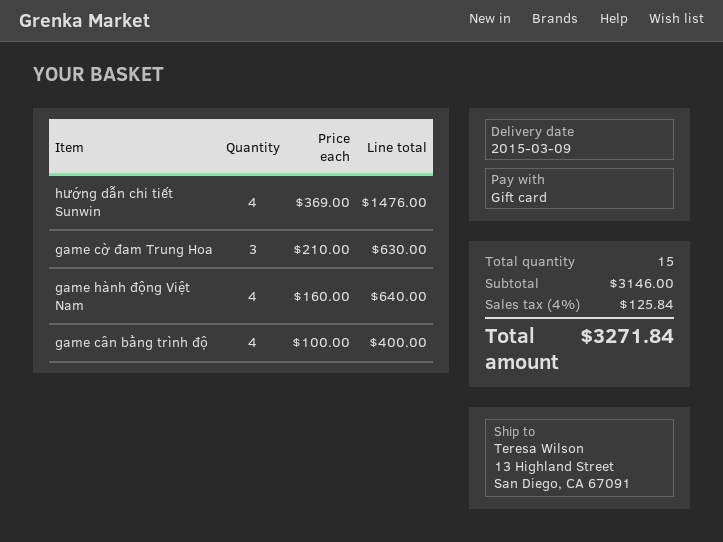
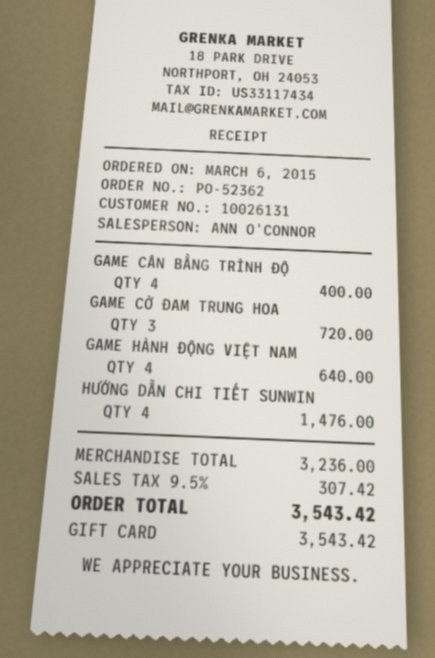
game cờ đam Trung Hoa: 3 for 630.00 -> 3 for 720.00
subtotal: 3146.00 -> 3236.00
tax: 4% = 125.84 -> 9.5% = 307.42
total: 3271.84 -> 3543.42

